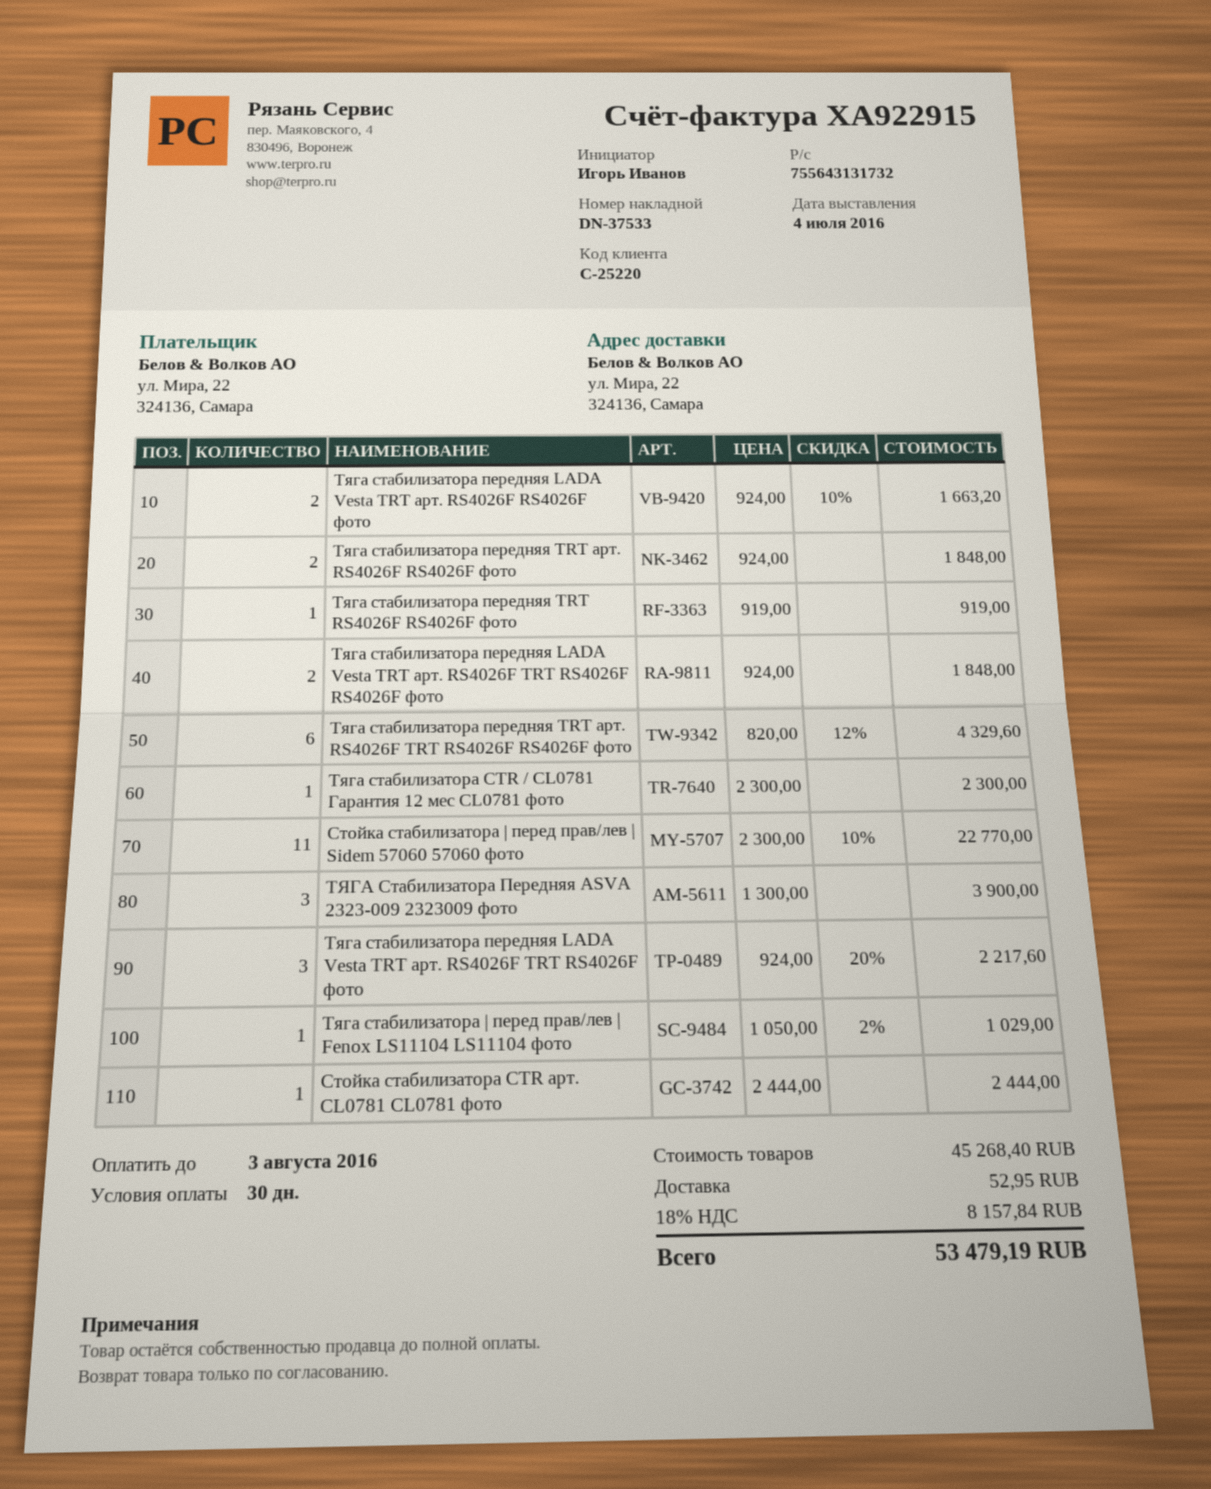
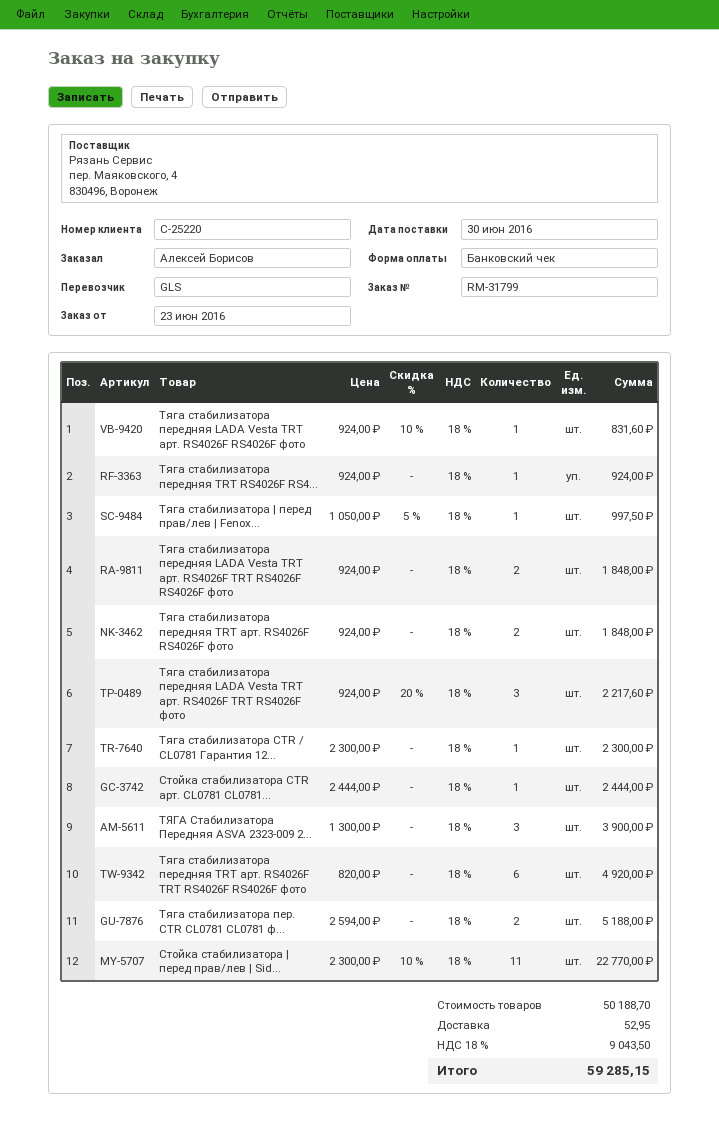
ordered by: Игорь Иванов -> Алексей Борисов
Тяга стабилизатора передняя LADA Vesta TRT арт. RS4026F RS4026F фото: 2 x 924.00 - 10% = 1663.20 -> 1 x 924.00 - 10% = 831.60
Тяга стабилизатора передняя TRT RS4026F RS4026F фото: 1 x 919.00 = 919.00 -> 1 x 924.00 = 924.00
Тяга стабилизатора передняя TRT арт. RS4026F TRT RS4026F RS4026F фото: 6 x 820.00 - 12% = 4329.60 -> 6 x 820.00 = 4920.00
Тяга стабилизатора | перед прав/лев | Fenox LS11104 LS11104 фото: 1 x 1050.00 - 2% = 1029.00 -> 1 x 1050.00 - 5% = 997.50
Тяга стабилизатора пер. CTR CL0781 CL0781 ф...: none -> 2 x 2594.00 = 5188.00
subtotal: 45268.40 -> 50188.70
tax: 18% = 8157.84 -> 18% = 9043.50
total: 53479.19 -> 59285.15

